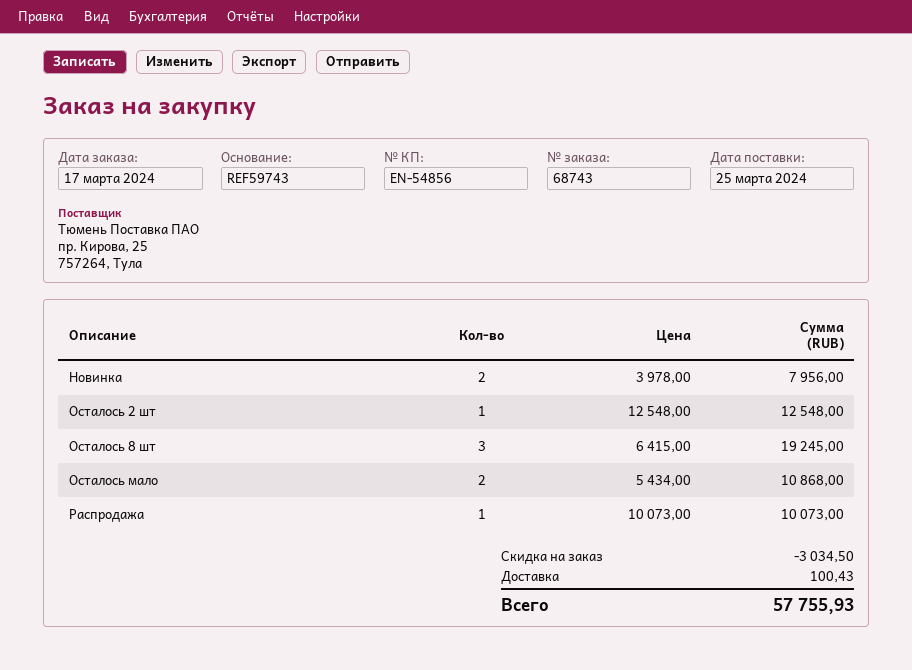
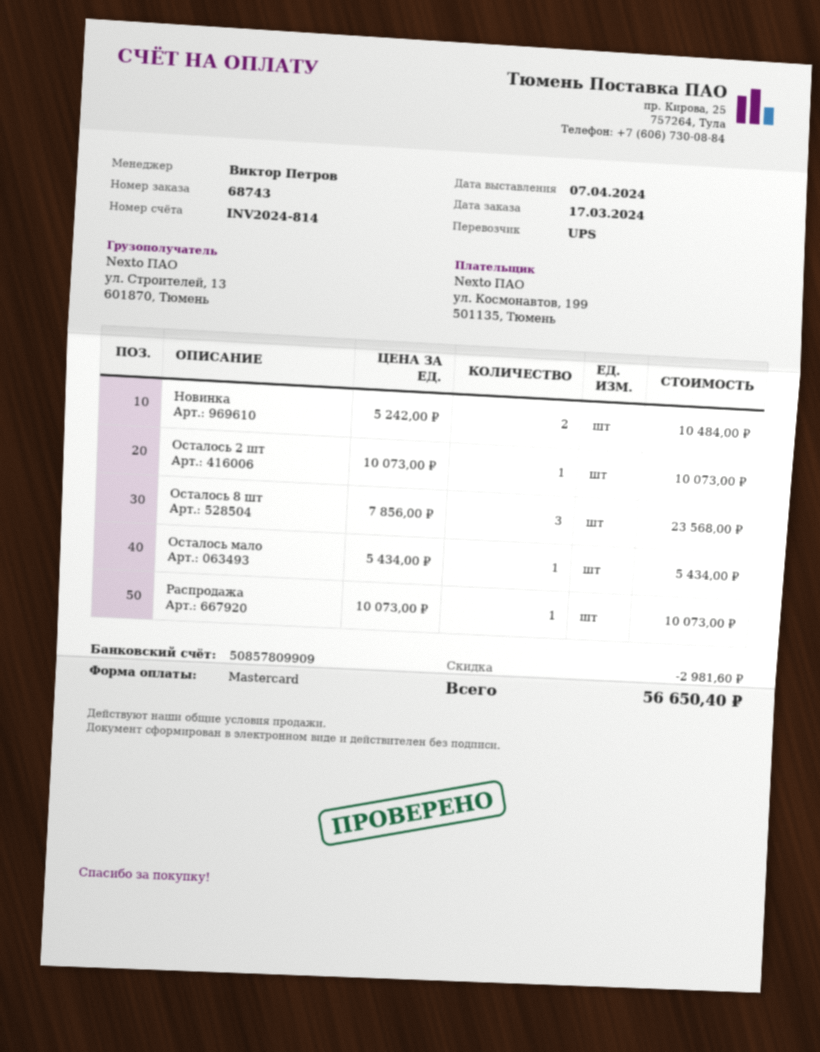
Новинка: 2 x 3978.00 = 7956.00 -> 2 x 5242.00 = 10484.00
Осталось 2 шт: 1 x 12548.00 = 12548.00 -> 1 x 10073.00 = 10073.00
Осталось 8 шт: 3 x 6415.00 = 19245.00 -> 3 x 7856.00 = 23568.00
Осталось мало: 2 x 5434.00 = 10868.00 -> 1 x 5434.00 = 5434.00
discount: 3034.50 -> 2981.60
shipping: 100.43 -> none
total: 57755.93 -> 56650.40

